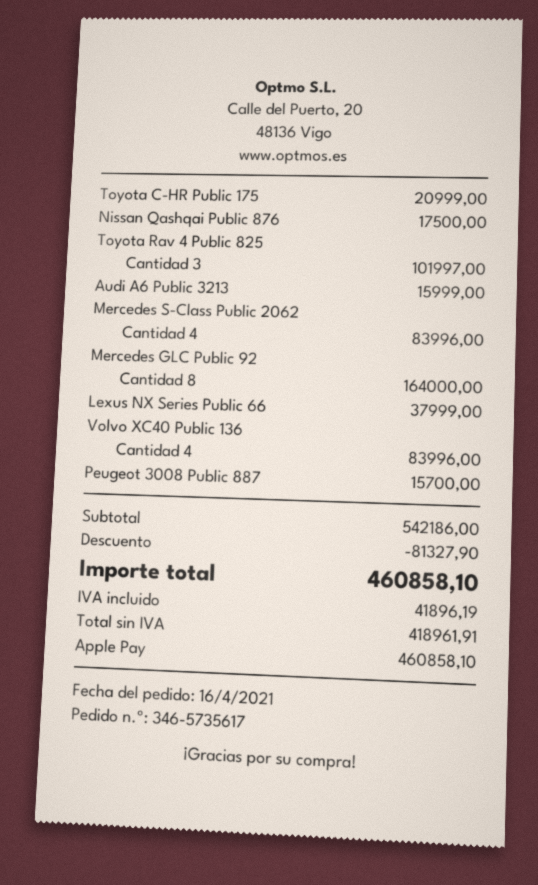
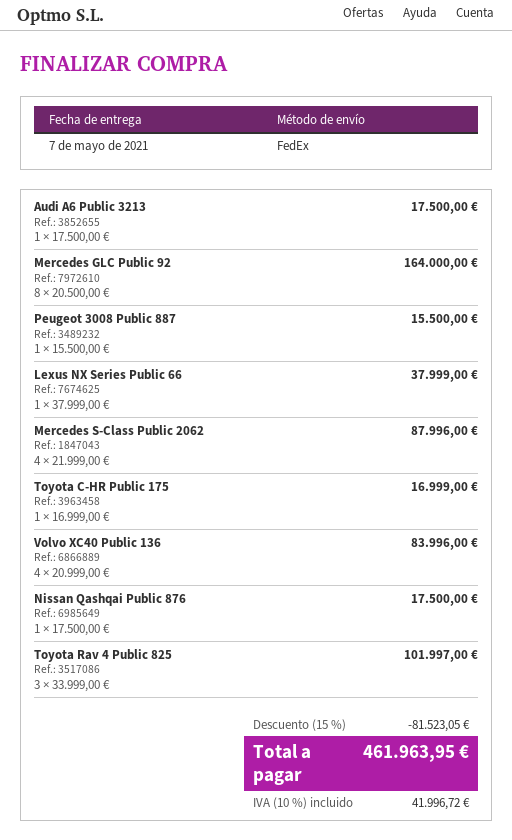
Toyota C-HR Public 175: 1 for 20999.00 -> 1 for 16999.00
Audi A6 Public 3213: 1 for 15999.00 -> 1 for 17500.00
Mercedes S-Class Public 2062: 4 for 83996.00 -> 4 for 87996.00
Peugeot 3008 Public 887: 1 for 15700.00 -> 1 for 15500.00
discount: 81327.90 -> 81523.05
tax: 41896.19 -> 41996.72
total: 460858.10 -> 461963.95

